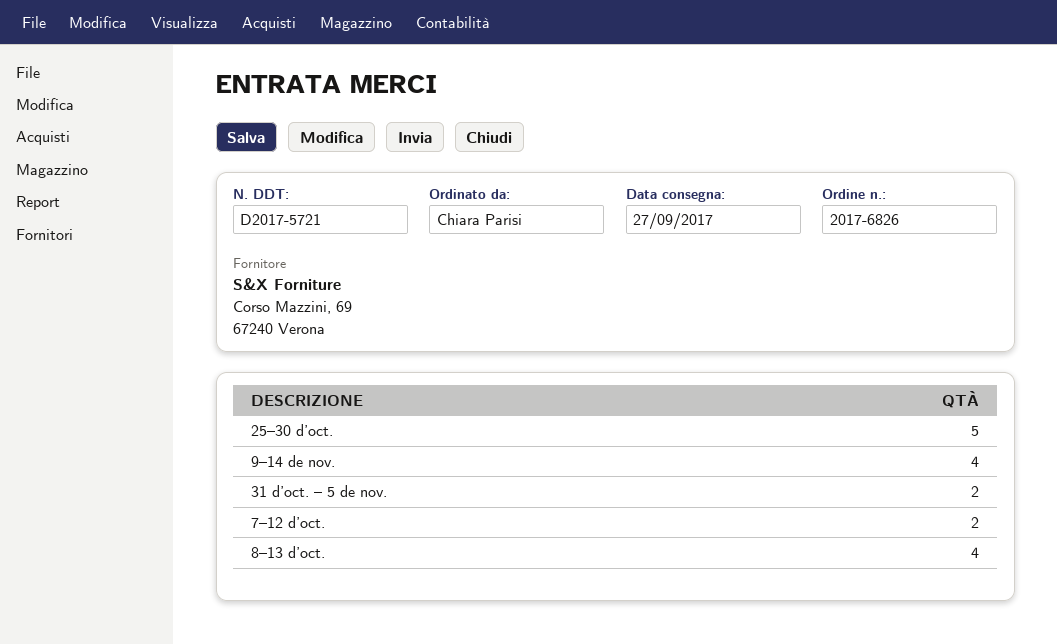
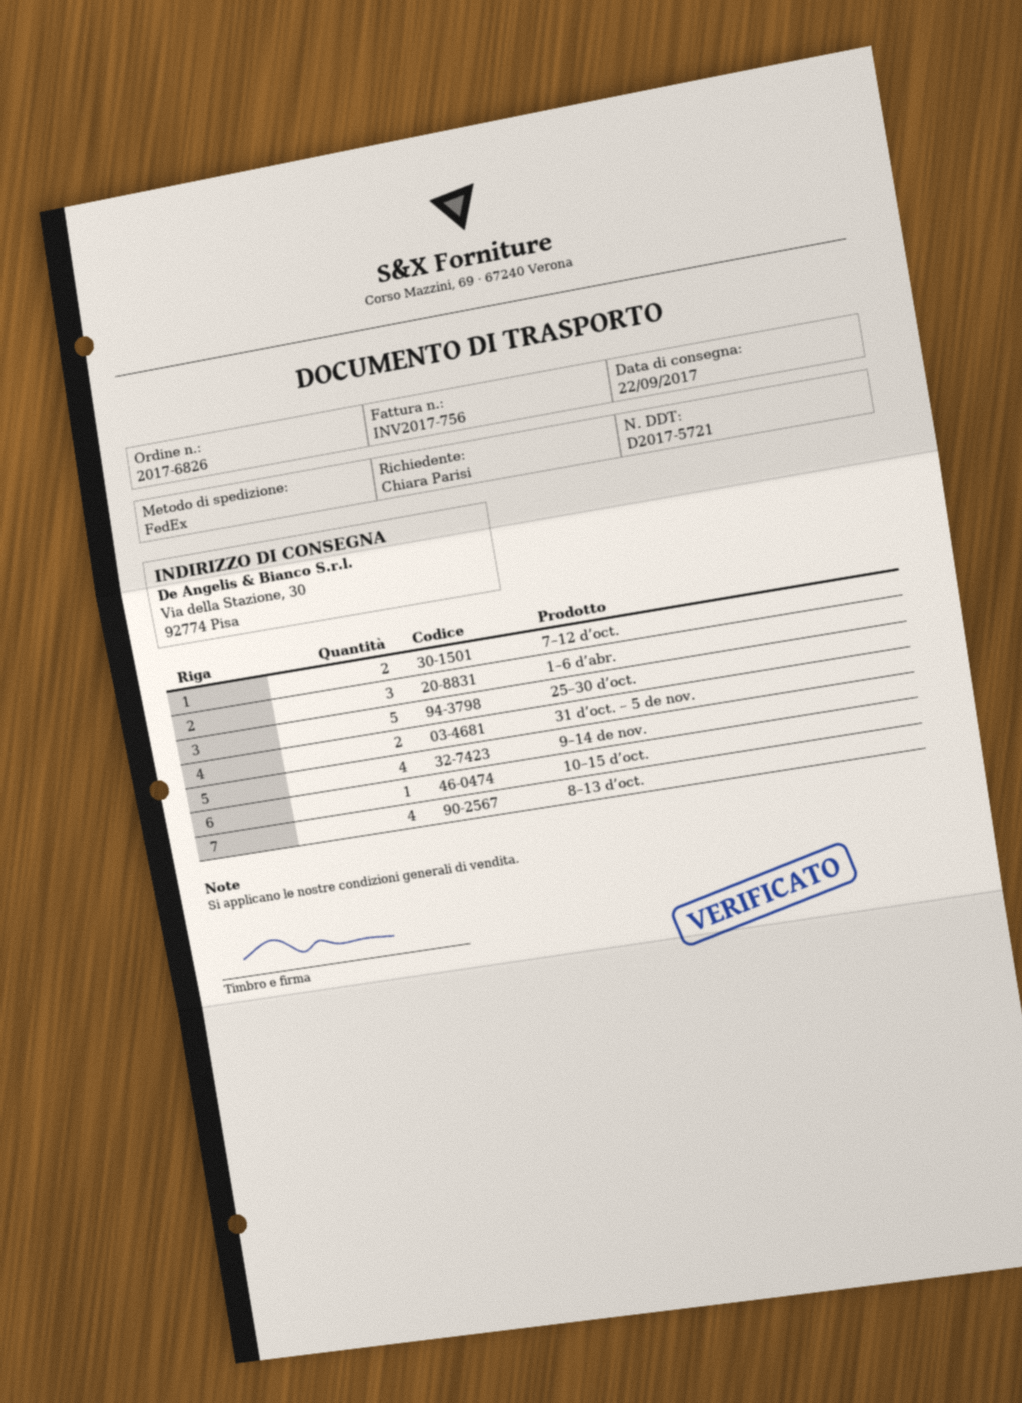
delivery date: 2017-09-27 -> 2017-09-22
1–6 d’abr.: none -> 3
10–15 d’oct.: none -> 1

